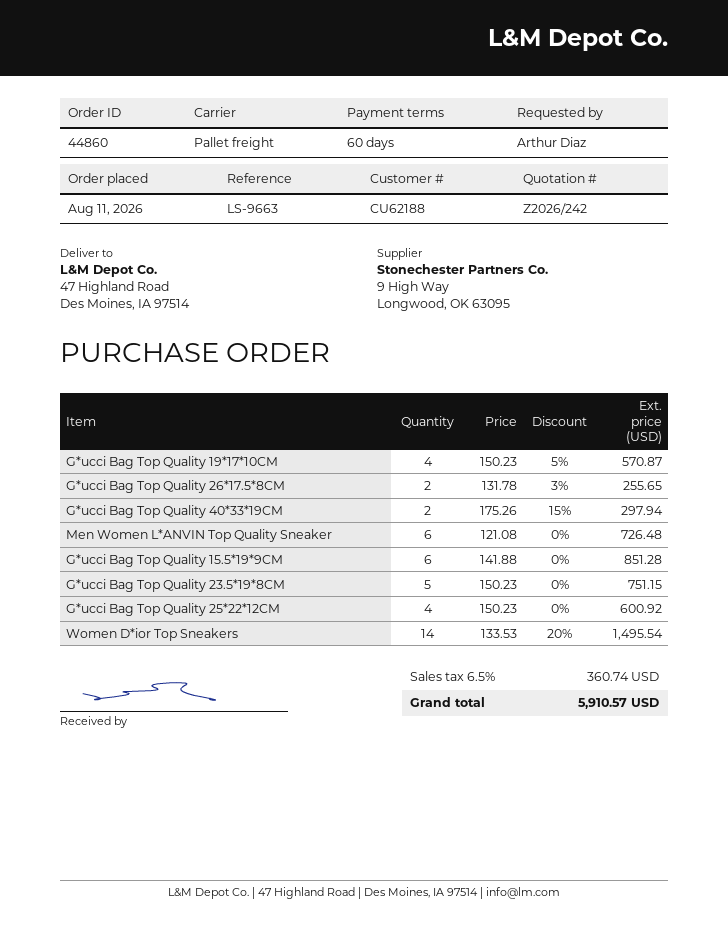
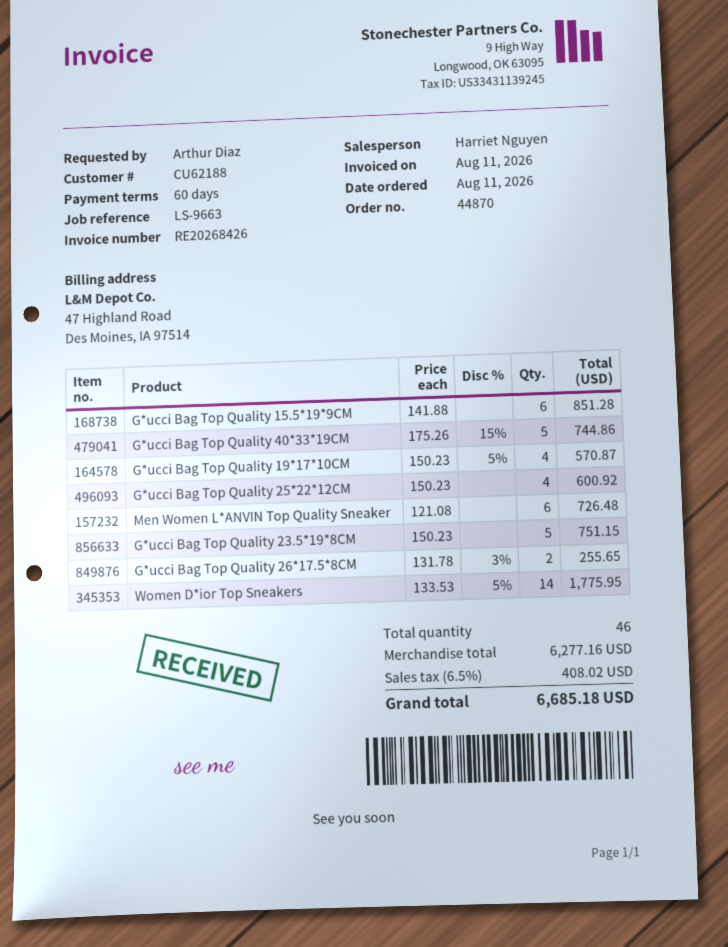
order number: 44860 -> 44870
G*ucci Bag Top Quality 40*33*19CM: 2 x 175.26 - 15% = 297.94 -> 5 x 175.26 - 15% = 744.86
Women D*ior Top Sneakers: 14 x 133.53 - 20% = 1495.54 -> 14 x 133.53 - 5% = 1775.95
tax: 6.5% = 360.74 -> 6.5% = 408.02
total: 5910.57 -> 6685.18

